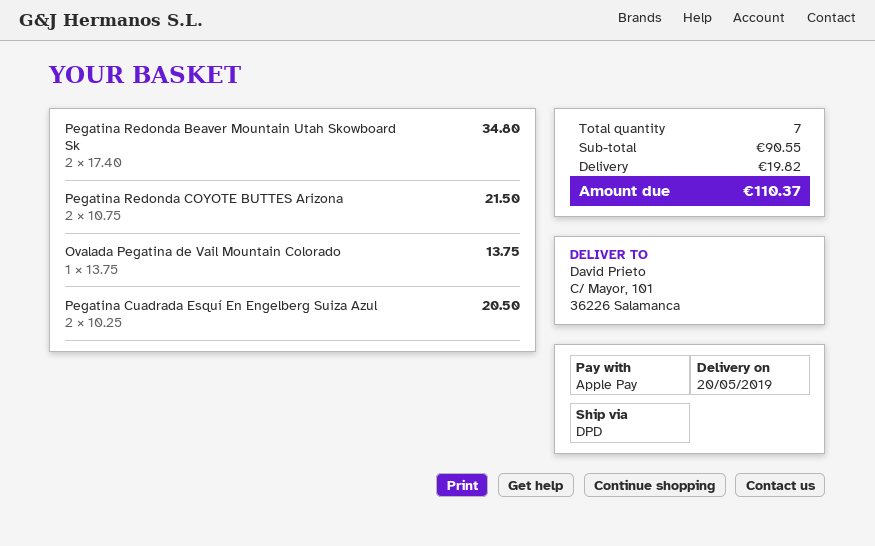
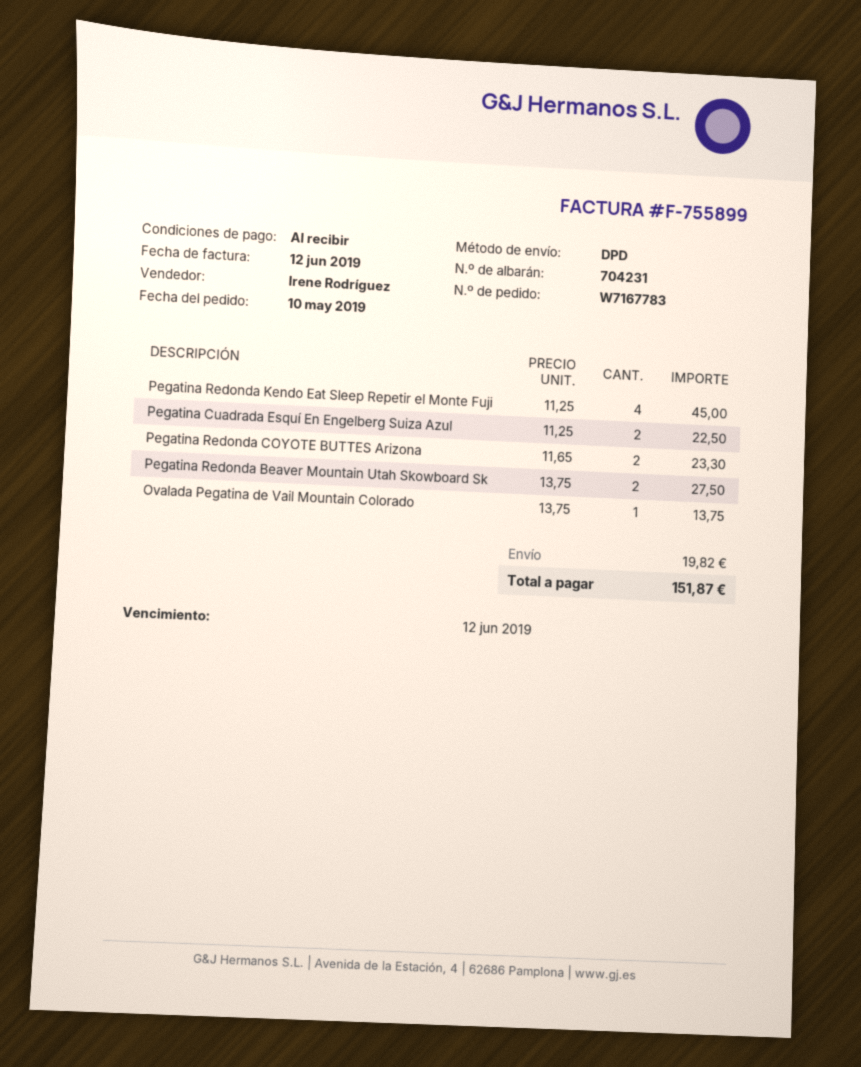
Pegatina Redonda Beaver Mountain Utah Skowboard Sk: 2 x 17.40 = 34.80 -> 2 x 13.75 = 27.50
Pegatina Redonda COYOTE BUTTES Arizona: 2 x 10.75 = 21.50 -> 2 x 11.65 = 23.30
Pegatina Cuadrada Esquí En Engelberg Suiza Azul: 2 x 10.25 = 20.50 -> 2 x 11.25 = 22.50
Pegatina Redonda Kendo Eat Sleep Repetir el Monte Fuji: none -> 4 x 11.25 = 45.00
total: 110.37 -> 151.87

